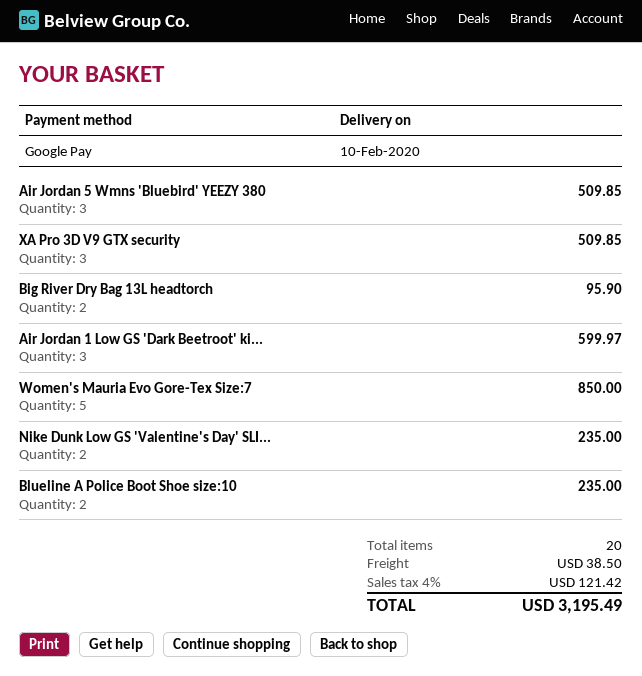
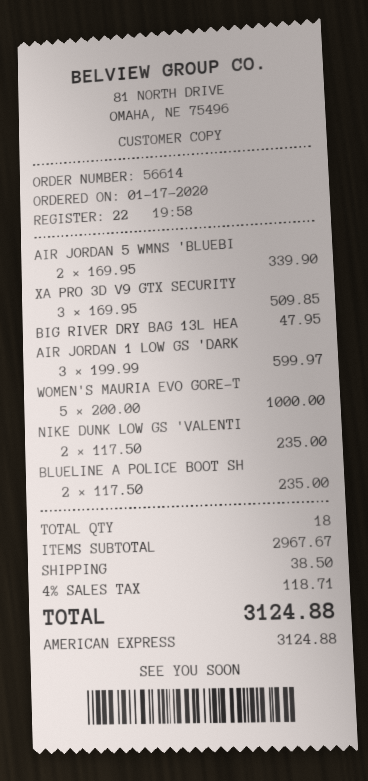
payment method: Google Pay -> American Express
Air Jordan 5 Wmns 'Bluebird' YEEZY 380: 3 for 509.85 -> 2 for 339.90
Big River Dry Bag 13L headtorch: 2 for 95.90 -> 1 for 47.95
Women's Mauria Evo Gore-Tex Size:7: 5 for 850.00 -> 5 for 1000.00
total quantity: 20 -> 18
tax: 4% = 121.42 -> 4% = 118.71
total: 3195.49 -> 3124.88

